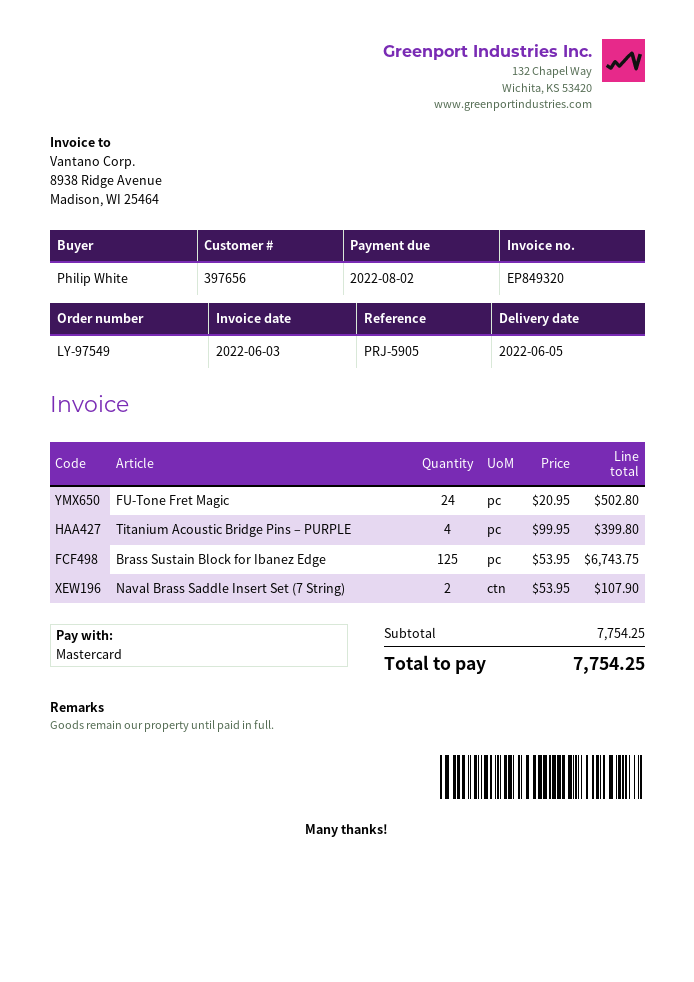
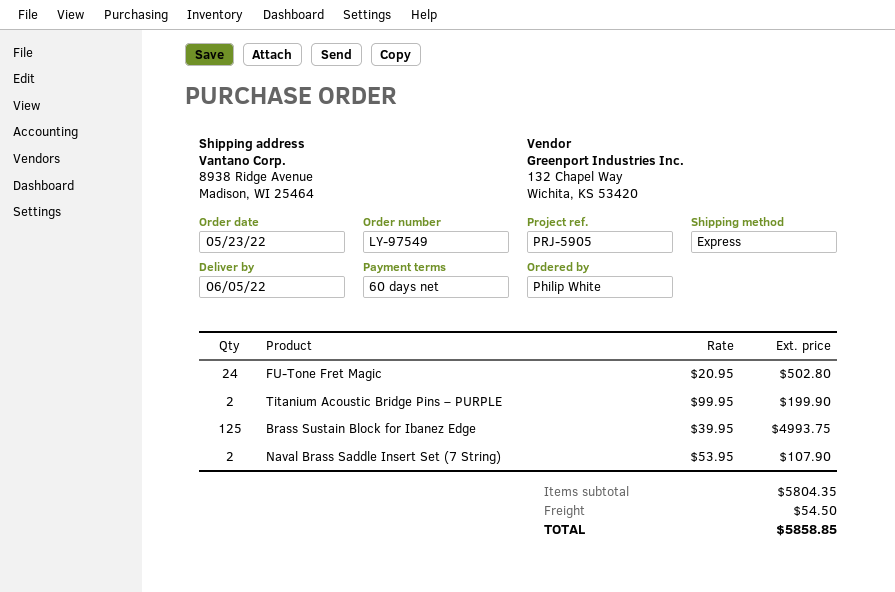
Titanium Acoustic Bridge Pins – PURPLE: 4 x 99.95 = 399.80 -> 2 x 99.95 = 199.90
Brass Sustain Block for Ibanez Edge: 125 x 53.95 = 6743.75 -> 125 x 39.95 = 4993.75
subtotal: 7754.25 -> 5804.35
shipping: none -> 54.50
total: 7754.25 -> 5858.85

